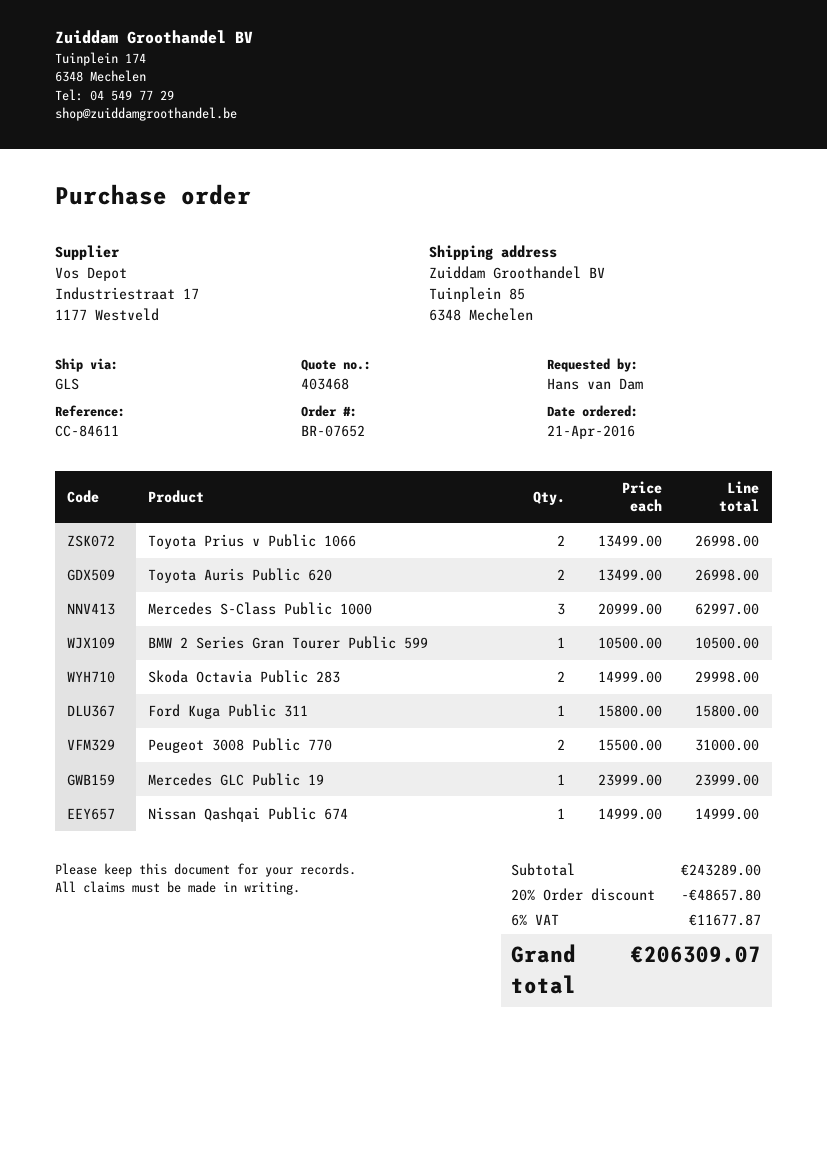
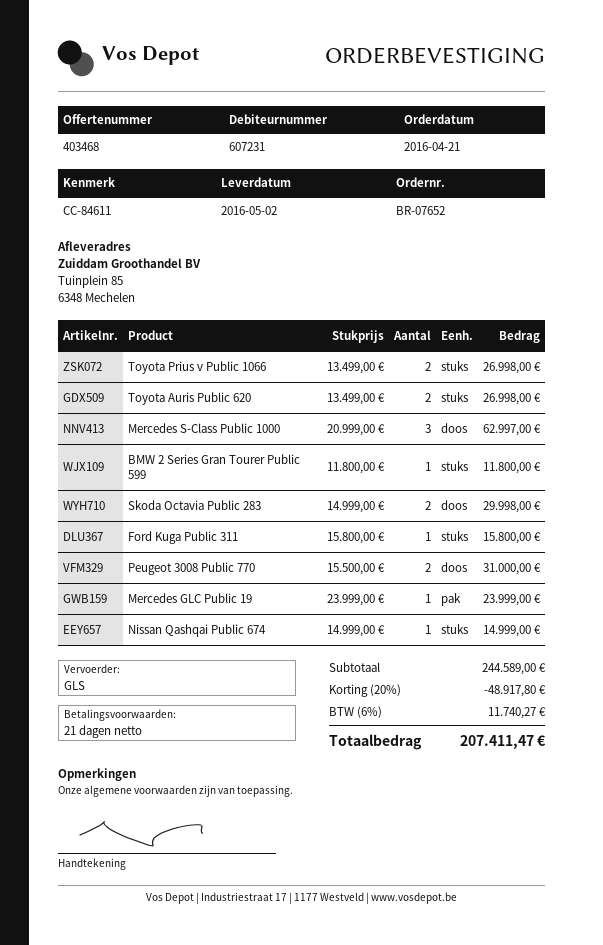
BMW 2 Series Gran Tourer Public 599: 1 x 10500.00 = 10500.00 -> 1 x 11800.00 = 11800.00
subtotal: 243289.00 -> 244589.00
discount: 20% = 48657.80 -> 20% = 48917.80
tax: 6% = 11677.87 -> 6% = 11740.27
total: 206309.07 -> 207411.47

